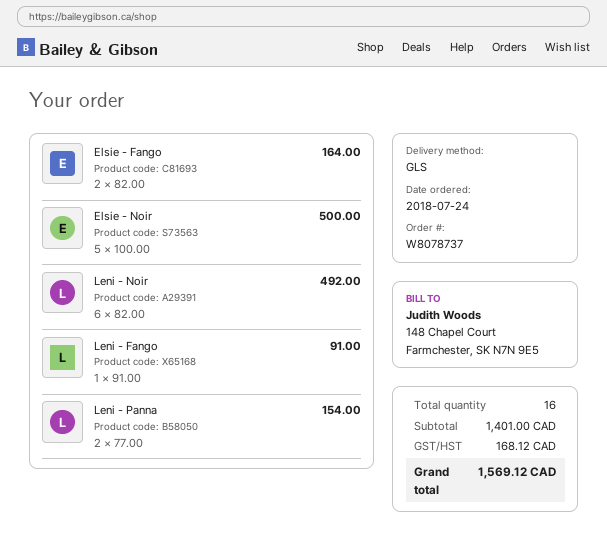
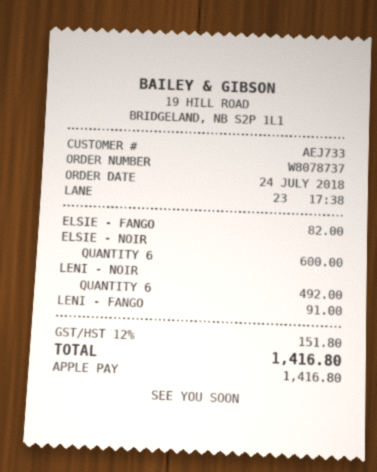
Elsie - Fango: 2 for 164.00 -> 1 for 82.00
Elsie - Noir: 5 for 500.00 -> 6 for 600.00
Leni - Panna: 2 for 154.00 -> none
tax: 168.12 -> 151.80
total: 1569.12 -> 1416.80

